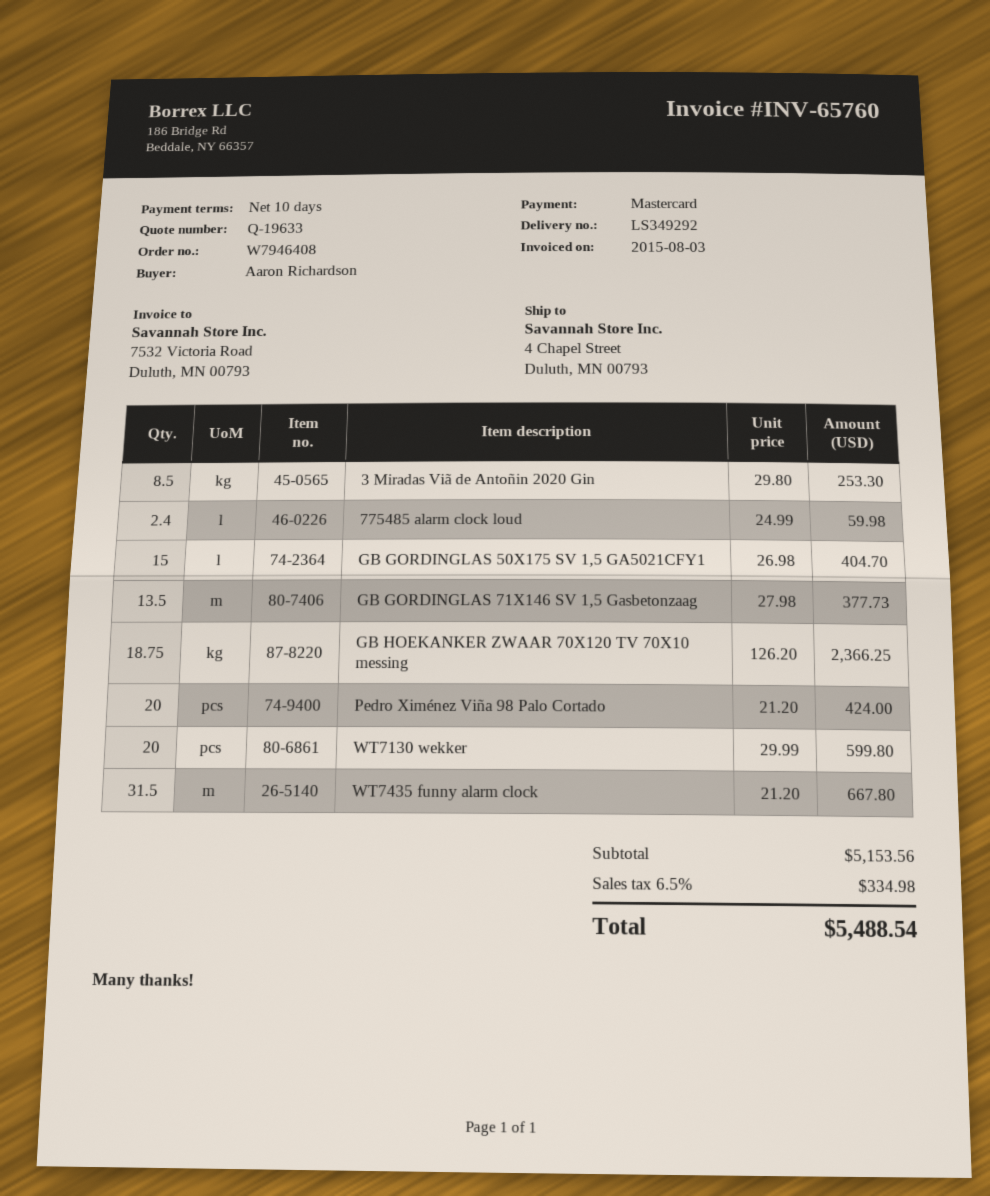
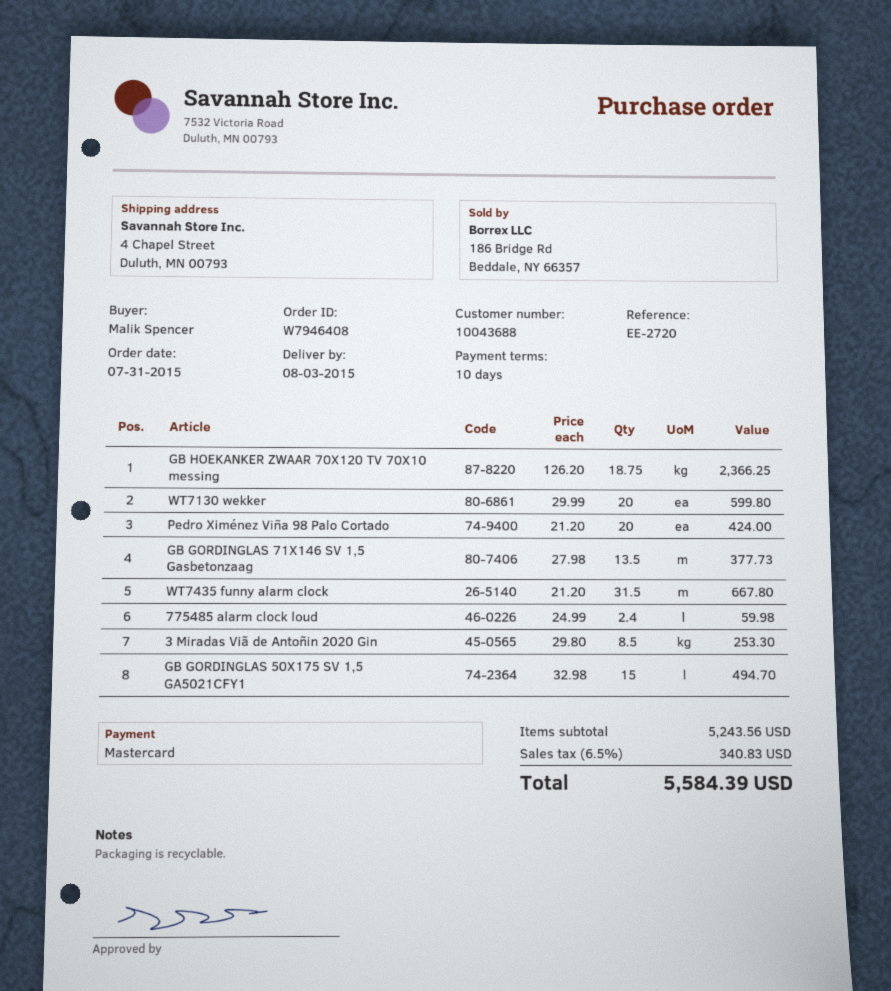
ordered by: Aaron Richardson -> Malik Spencer
GB GORDINGLAS 50X175 SV 1,5 GA5021CFY1: 15 x 26.98 = 404.70 -> 15 x 32.98 = 494.70
subtotal: 5153.56 -> 5243.56
tax: 6.5% = 334.98 -> 6.5% = 340.83
total: 5488.54 -> 5584.39

